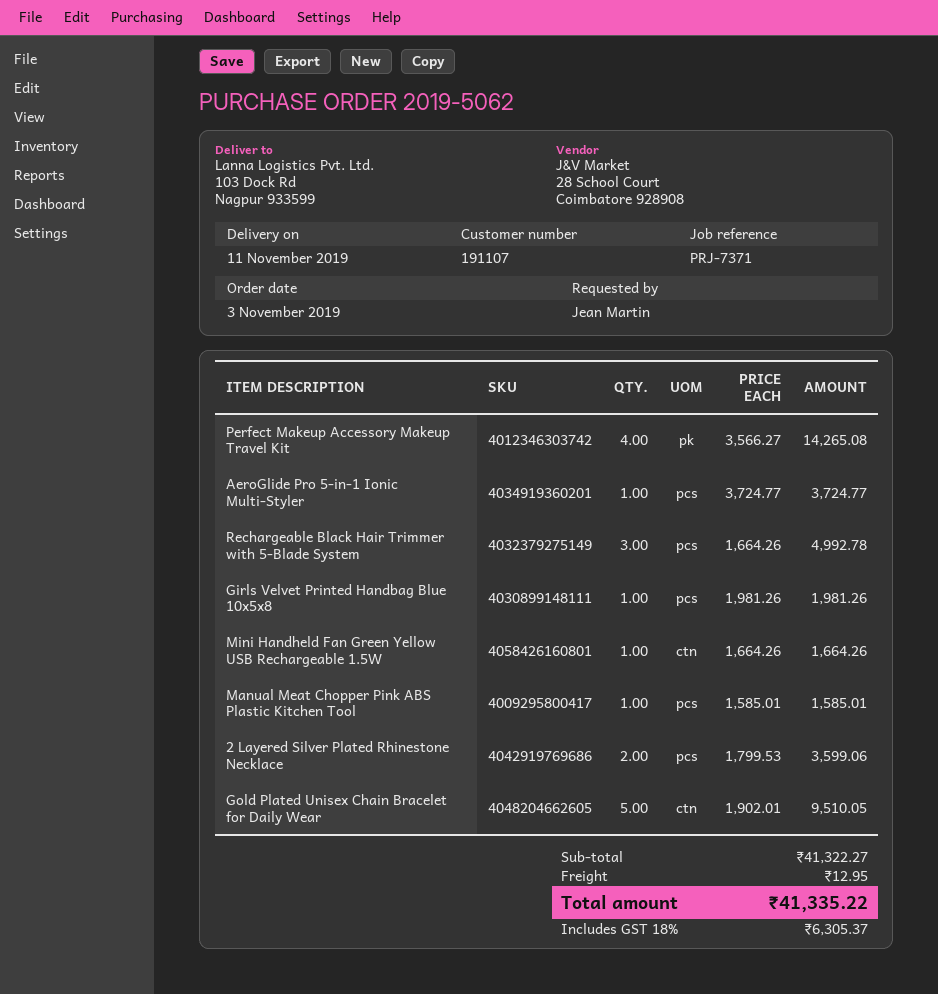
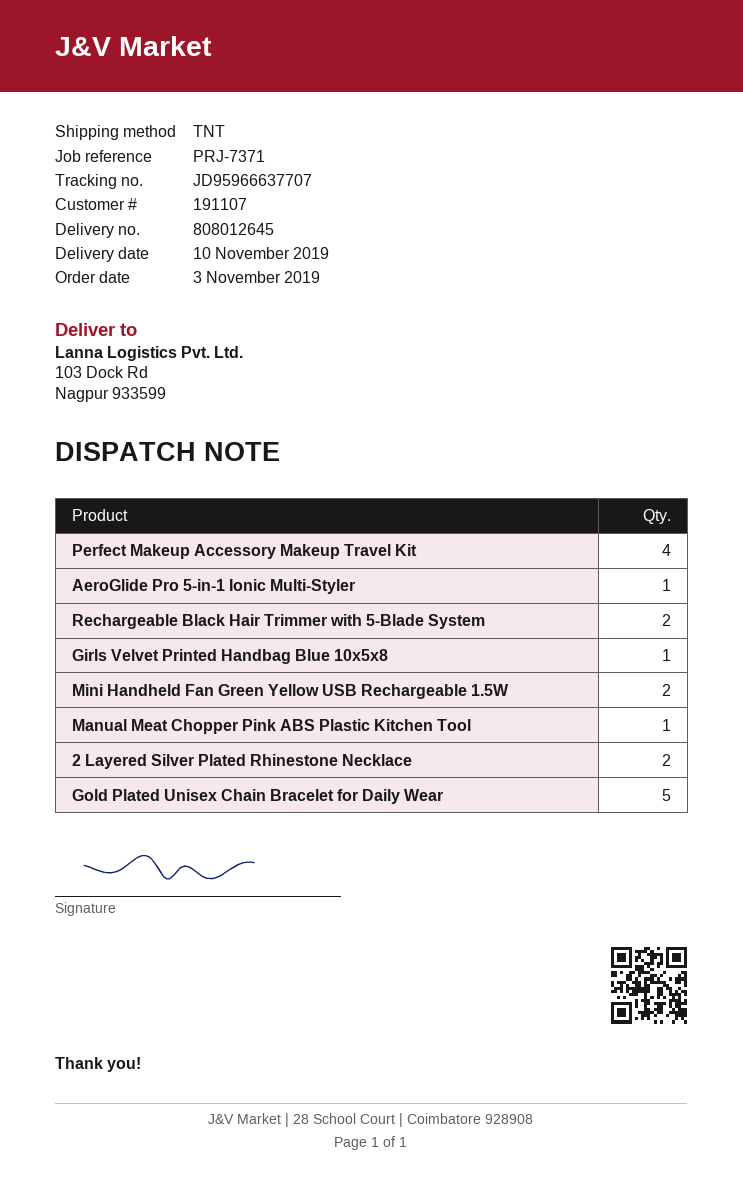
delivery date: 2019-11-11 -> 2019-11-10
Rechargeable Black Hair Trimmer with 5-Blade System: 3 -> 2
Mini Handheld Fan Green Yellow USB Rechargeable 1.5W: 1 -> 2

